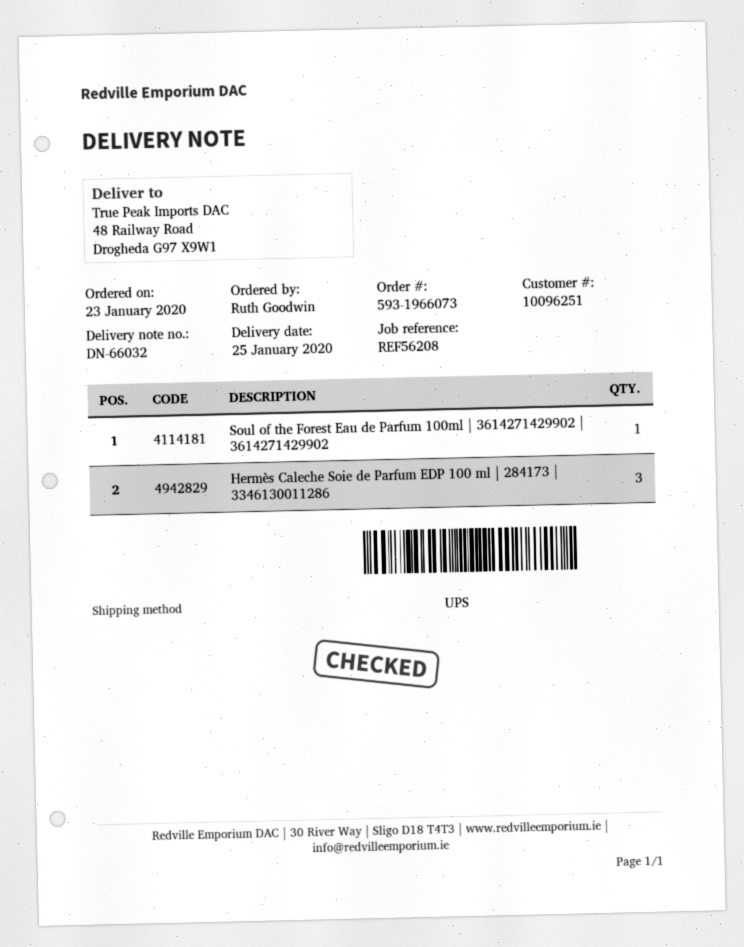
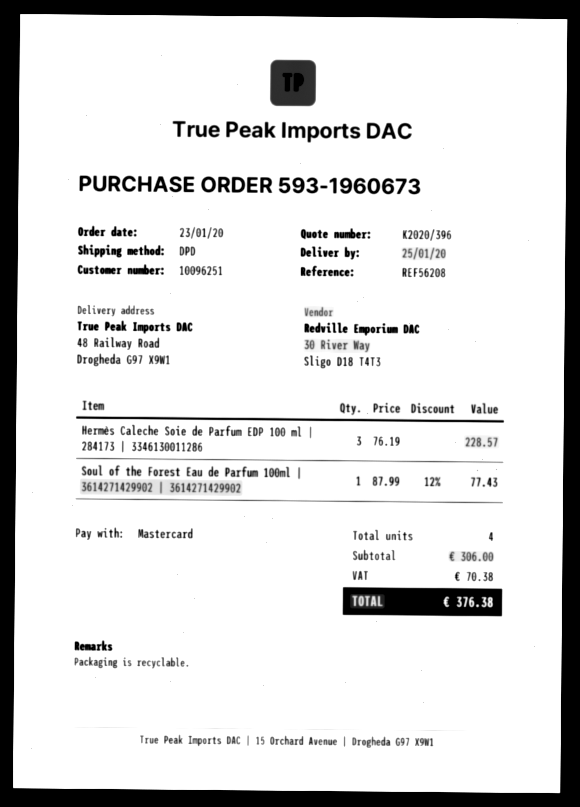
order number: 593-1966073 -> 593-1960673
shipping method: UPS -> DPD

